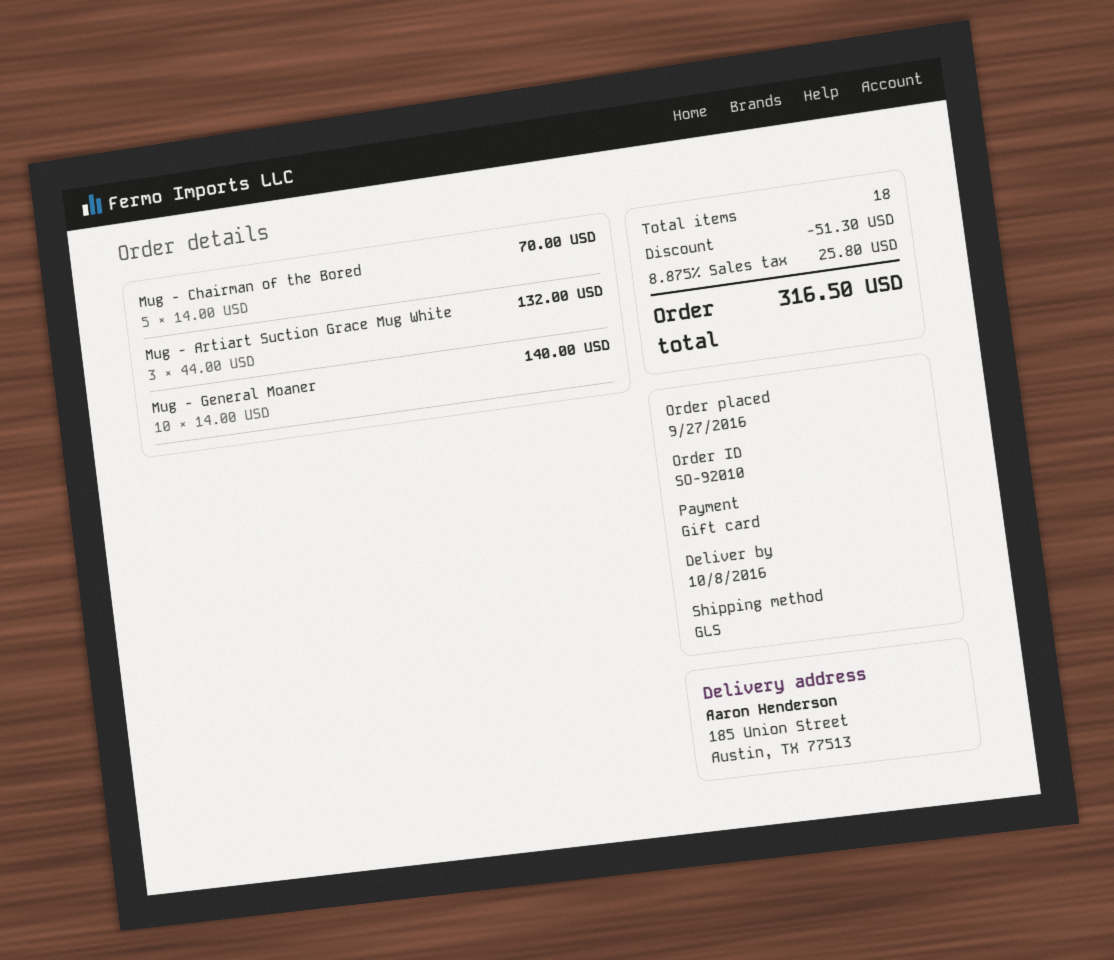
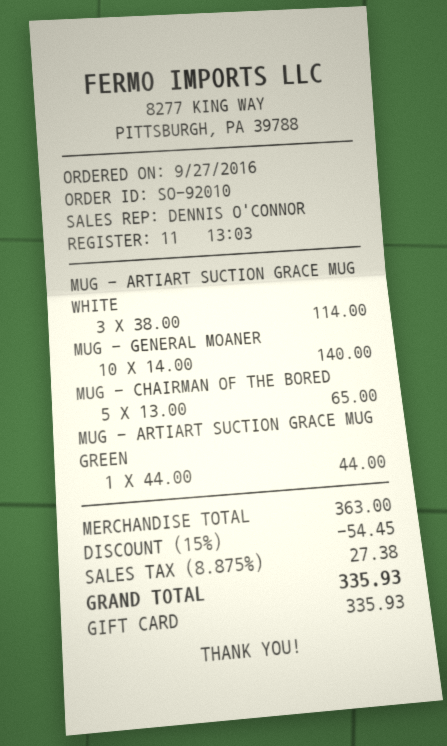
Mug - Chairman of the Bored: 5 x 14.00 = 70.00 -> 5 x 13.00 = 65.00
Mug - Artiart Suction Grace Mug White: 3 x 44.00 = 132.00 -> 3 x 38.00 = 114.00
MUG - ARTIART SUCTION GRACE MUG GREEN: none -> 1 x 44.00 = 44.00
discount: 51.30 -> 54.45
tax: 8.875% = 25.80 -> 8.875% = 27.38
total: 316.50 -> 335.93

